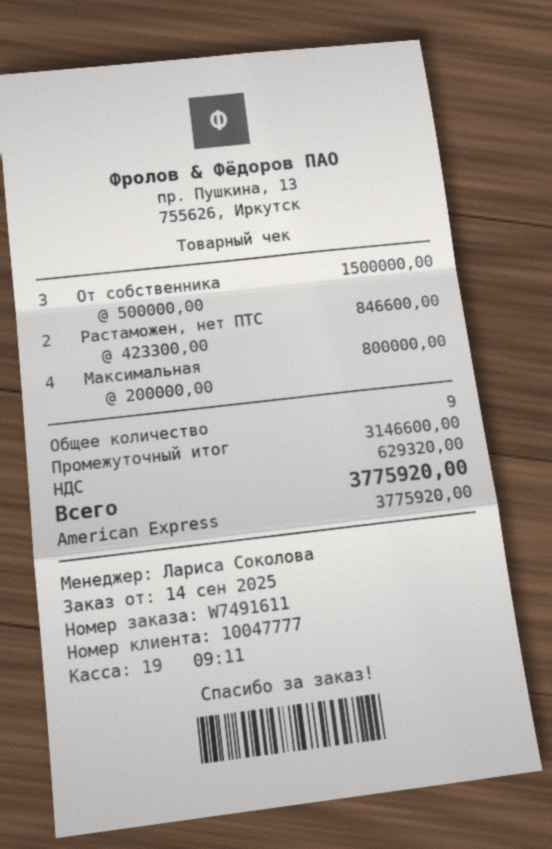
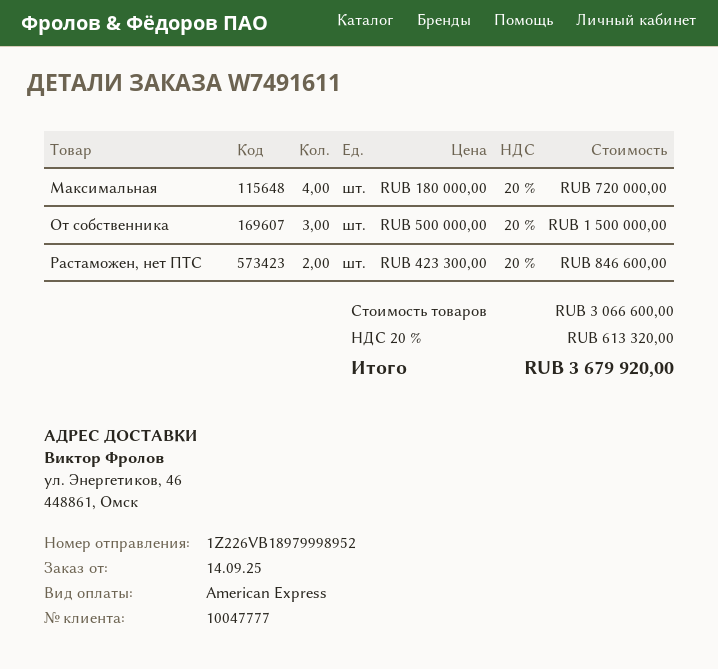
Максимальная: 4 x 200000.00 = 800000.00 -> 4 x 180000.00 = 720000.00
subtotal: 3146600.00 -> 3066600.00
tax: 629320.00 -> 613320.00
total: 3775920.00 -> 3679920.00

